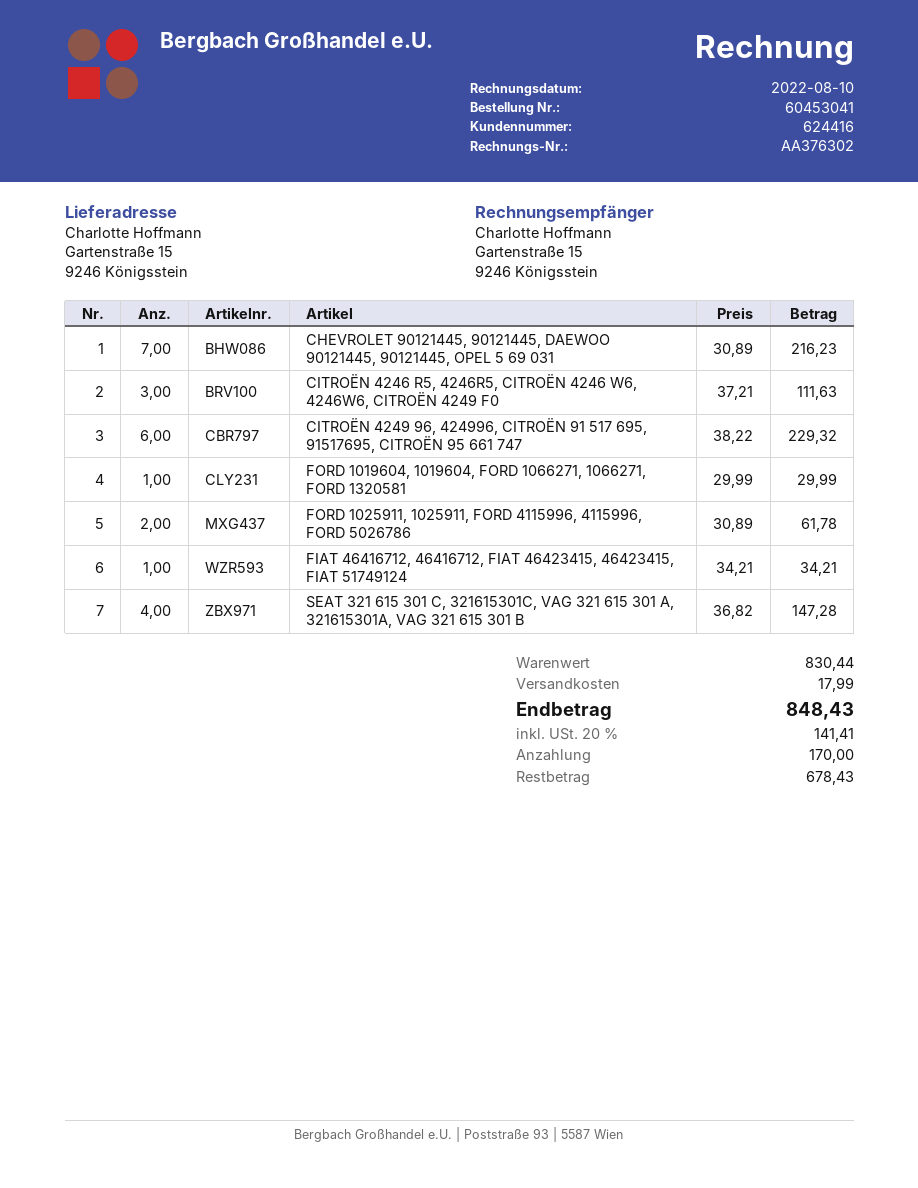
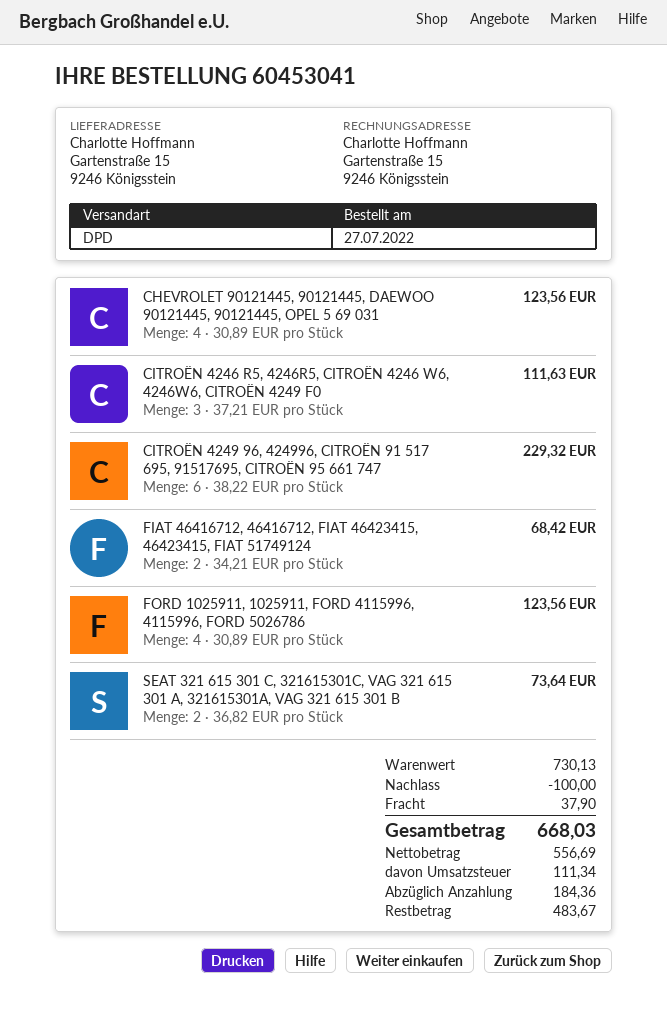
CHEVROLET 90121445, 90121445, DAEWOO 90121445, 90121445, OPEL 5 69 031: 7 x 30.89 = 216.23 -> 4 x 30.89 = 123.56
FORD 1019604, 1019604, FORD 1066271, 1066271, FORD 1320581: 1 x 29.99 = 29.99 -> none
FORD 1025911, 1025911, FORD 4115996, 4115996, FORD 5026786: 2 x 30.89 = 61.78 -> 4 x 30.89 = 123.56
FIAT 46416712, 46416712, FIAT 46423415, 46423415, FIAT 51749124: 1 x 34.21 = 34.21 -> 2 x 34.21 = 68.42
SEAT 321 615 301 C, 321615301C, VAG 321 615 301 A, 321615301A, VAG 321 615 301 B: 4 x 36.82 = 147.28 -> 2 x 36.82 = 73.64
subtotal: 830.44 -> 730.13
discount: none -> 100.00
shipping: 17.99 -> 37.90
tax: 141.41 -> 111.34
total: 848.43 -> 668.03
deposit: 170.00 -> 184.36
balance: 678.43 -> 483.67

